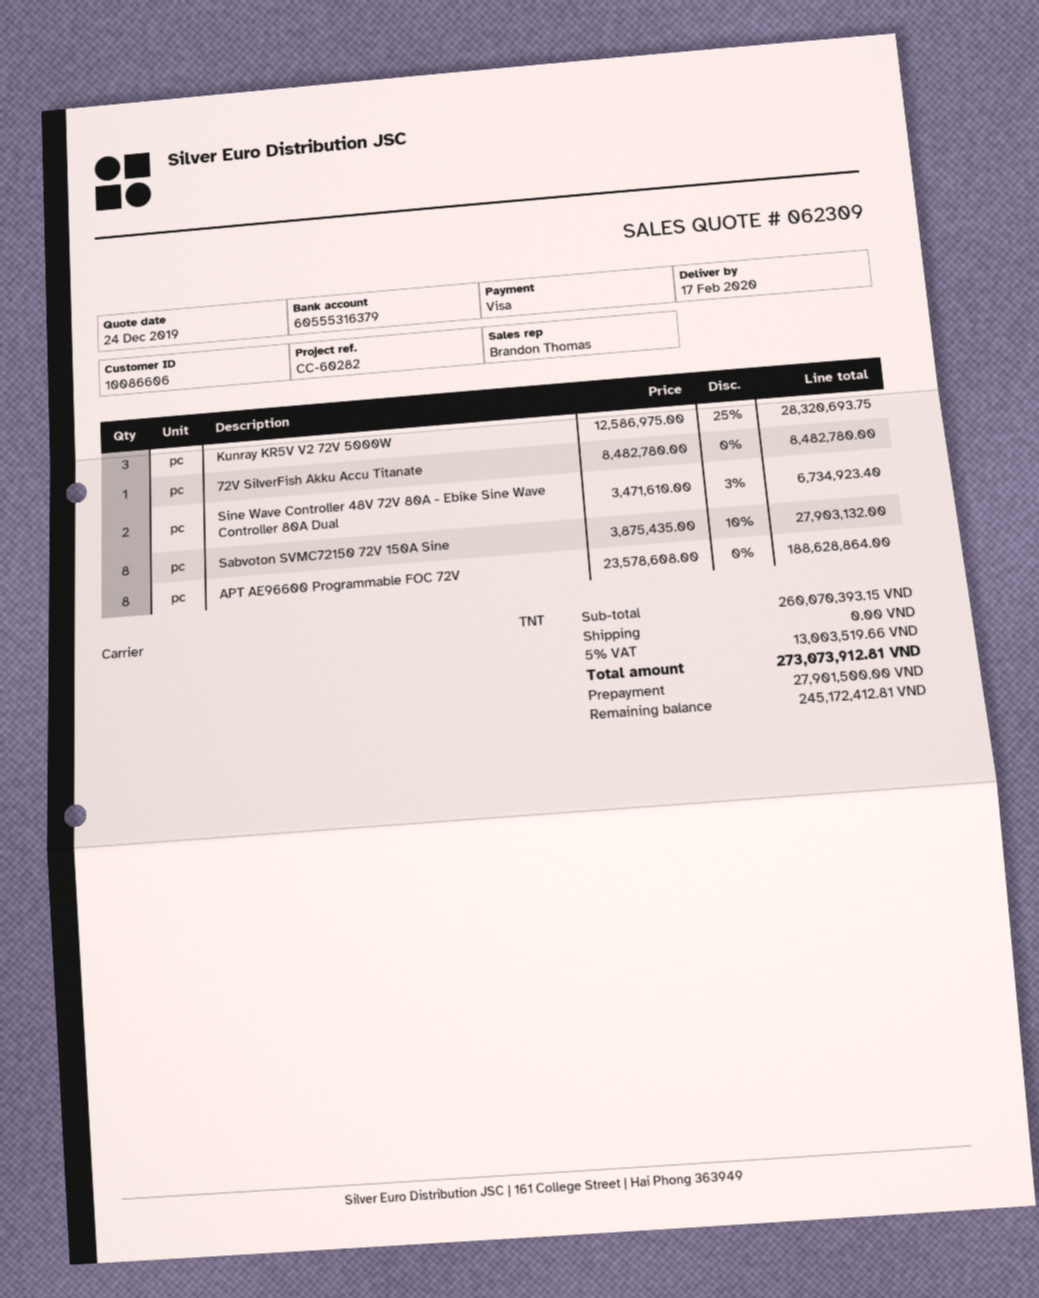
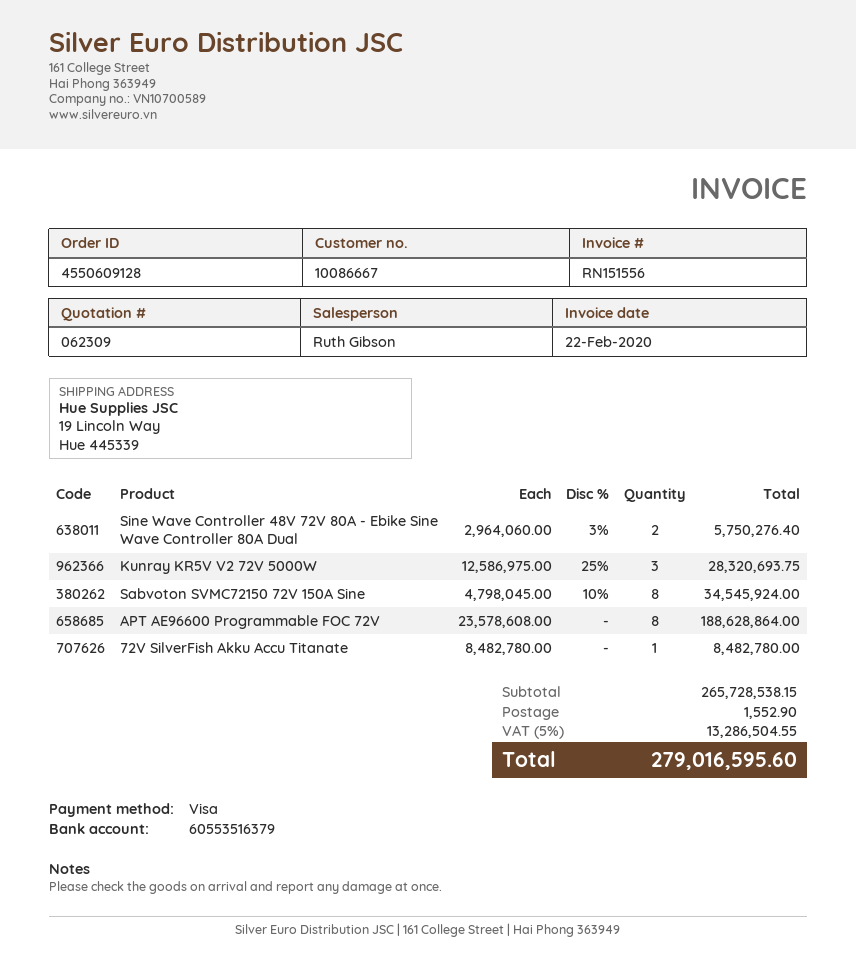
customer number: 10086606 -> 10086667
sales rep: Brandon Thomas -> Ruth Gibson
bank account: 60555316379 -> 60553516379
Sine Wave Controller 48V 72V 80A - Ebike Sine Wave Controller 80A Dual: 2 x 3471610.00 - 3% = 6734923.40 -> 2 x 2964060.00 - 3% = 5750276.40
Sabvoton SVMC72150 72V 150A Sine: 8 x 3875435.00 - 10% = 27903132.00 -> 8 x 4798045.00 - 10% = 34545924.00
subtotal: 260070393.15 -> 265728538.15
shipping: 0.00 -> 1552.90
tax: 5% = 13003519.66 -> 5% = 13286504.55
total: 273073912.81 -> 279016595.60

